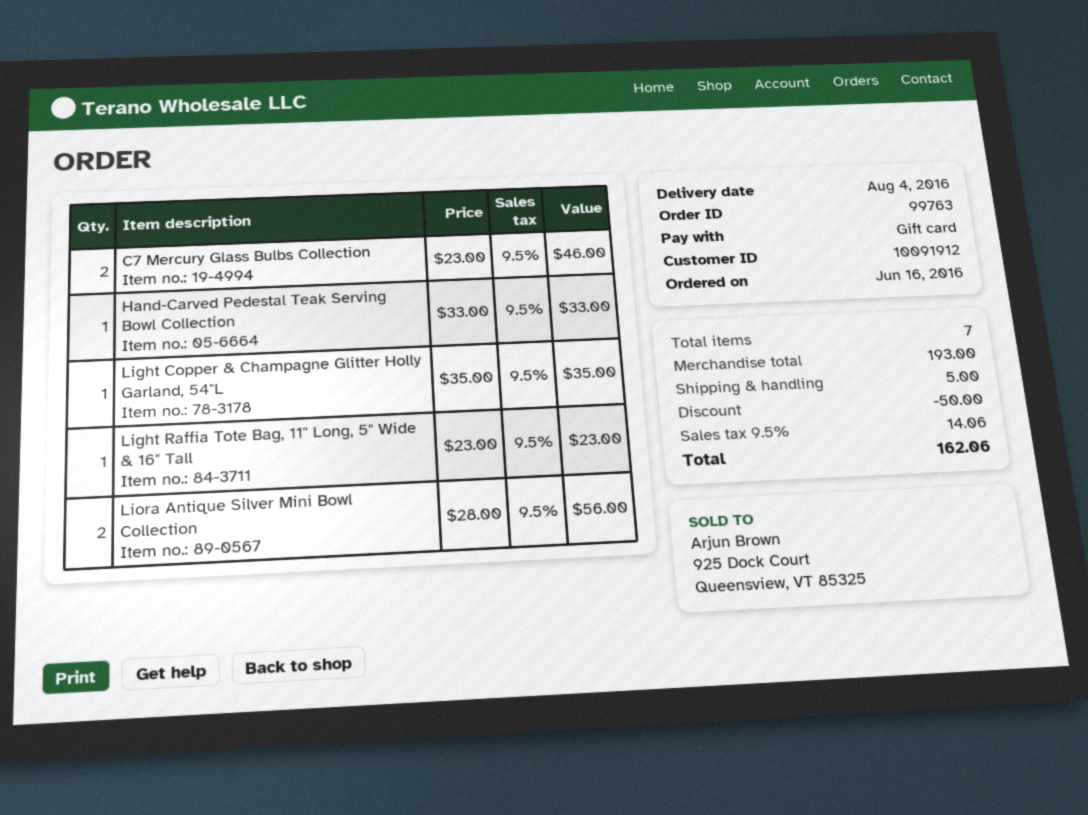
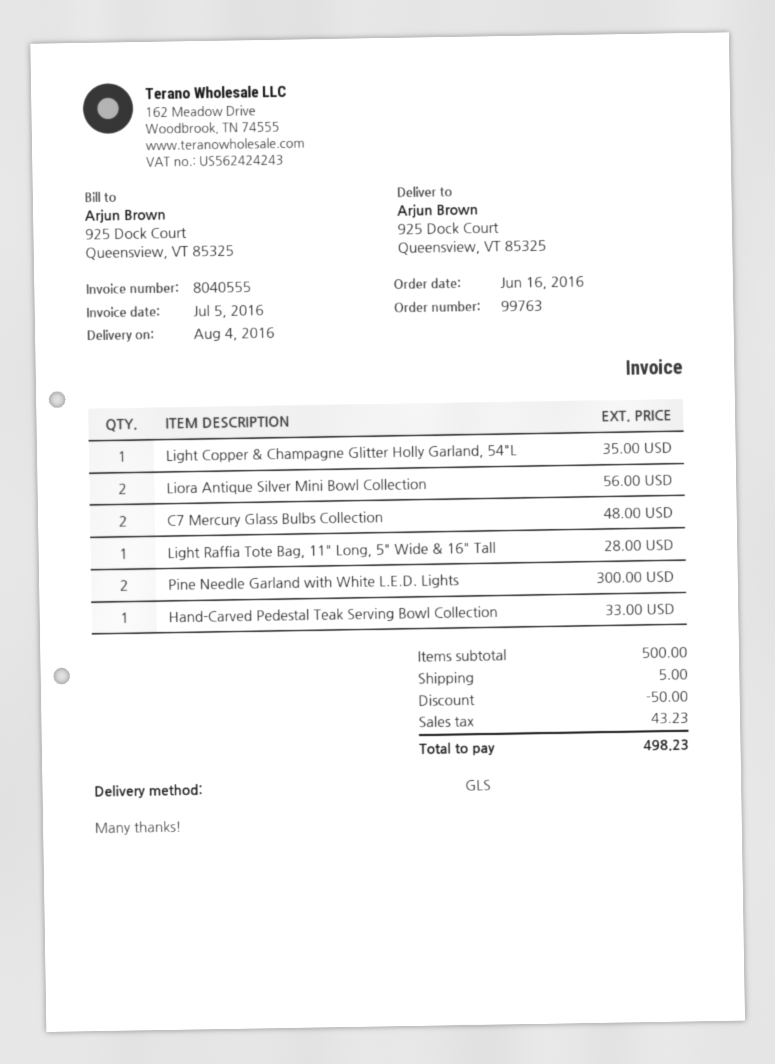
C7 Mercury Glass Bulbs Collection: 2 for 46.00 -> 2 for 48.00
Light Raffia Tote Bag, 11" Long, 5" Wide & 16" Tall: 1 for 23.00 -> 1 for 28.00
Pine Needle Garland with White L.E.D. Lights: none -> 2 for 300.00
subtotal: 193.00 -> 500.00
tax: 14.06 -> 43.23
total: 162.06 -> 498.23

